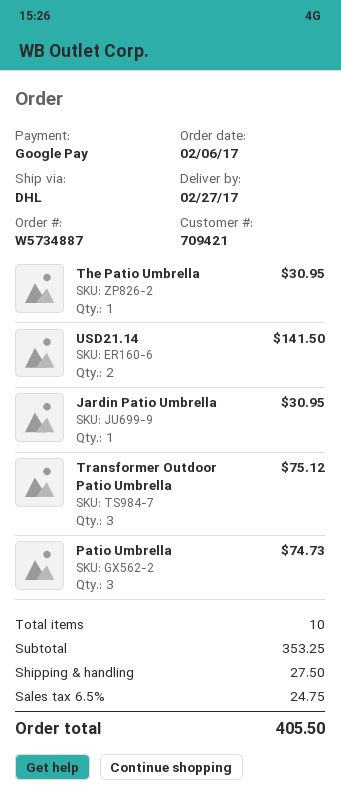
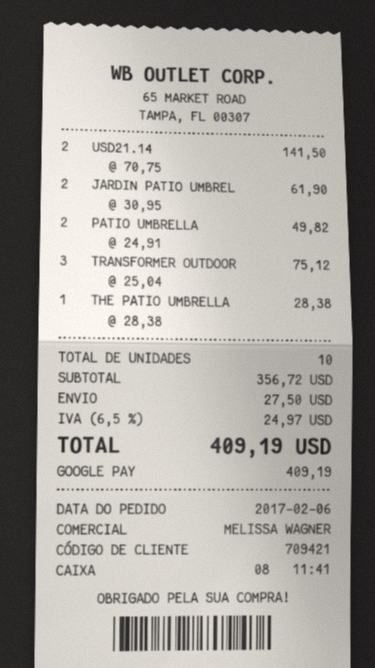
The Patio Umbrella: 1 for 30.95 -> 1 for 28.38
Jardin Patio Umbrella: 1 for 30.95 -> 2 for 61.90
Patio Umbrella: 3 for 74.73 -> 2 for 49.82
subtotal: 353.25 -> 356.72
tax: 6.5% = 24.75 -> 6.5% = 24.97
total: 405.50 -> 409.19

